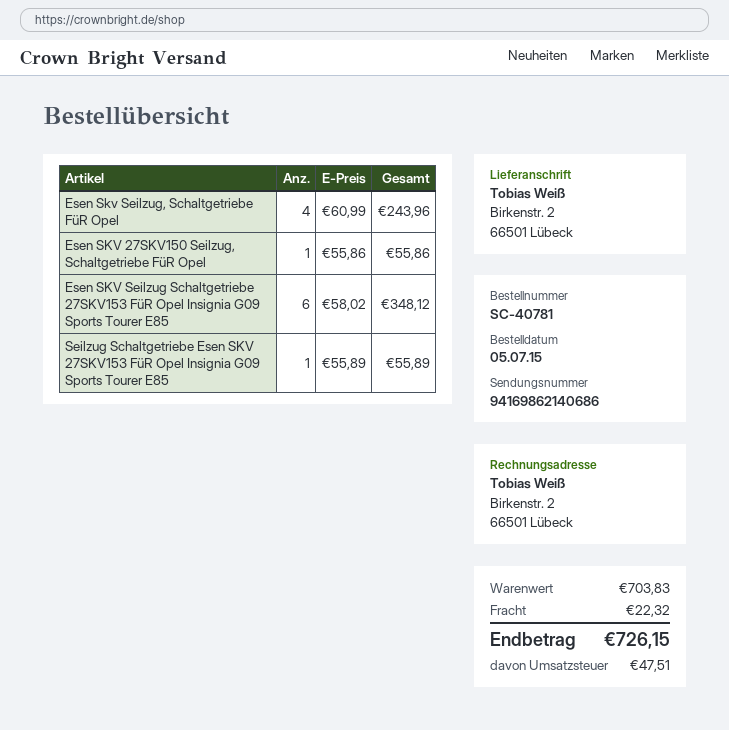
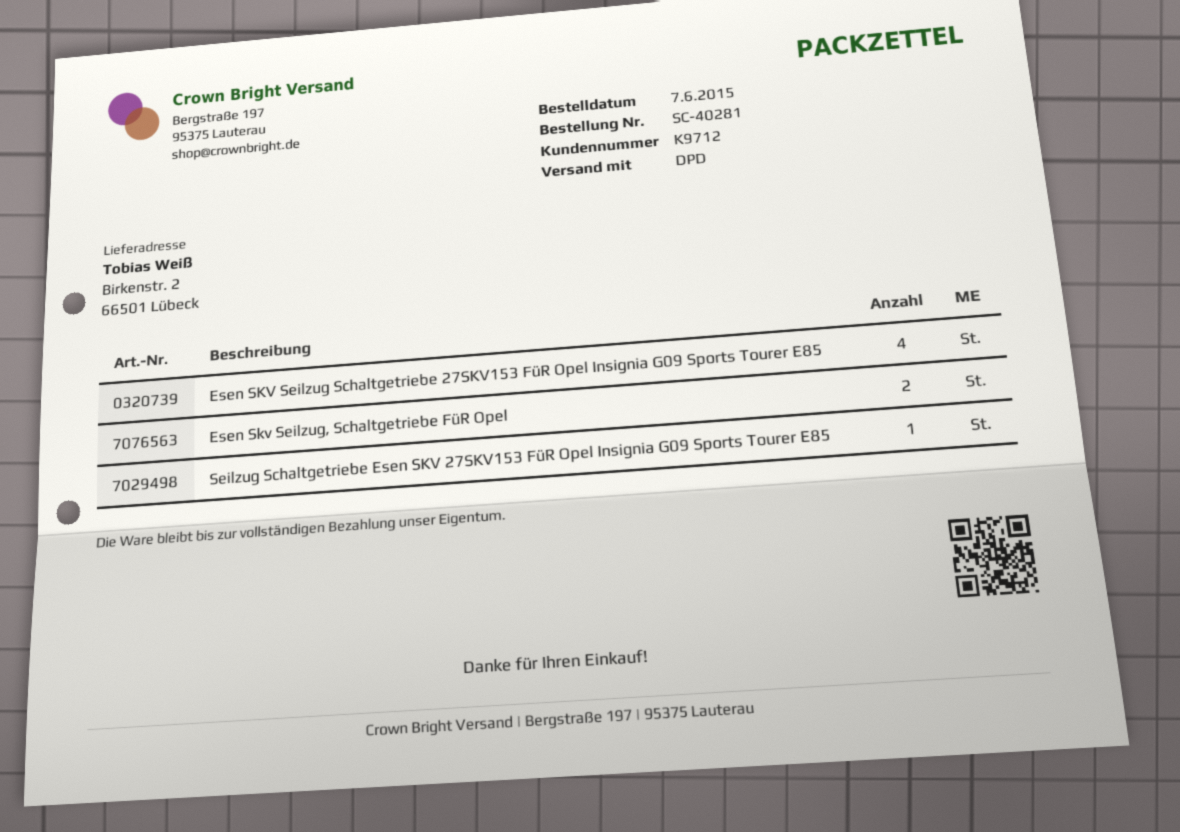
order number: SC-40781 -> SC-40281
order date: 2015-07-05 -> 2015-06-07
Esen Skv Seilzug, Schaltgetriebe FüR Opel: 4 -> 2
Esen SKV 27SKV150 Seilzug, Schaltgetriebe FüR Opel: 1 -> none
Esen SKV Seilzug Schaltgetriebe 27SKV153 FüR Opel Insignia G09 Sports Tourer E85: 6 -> 4

